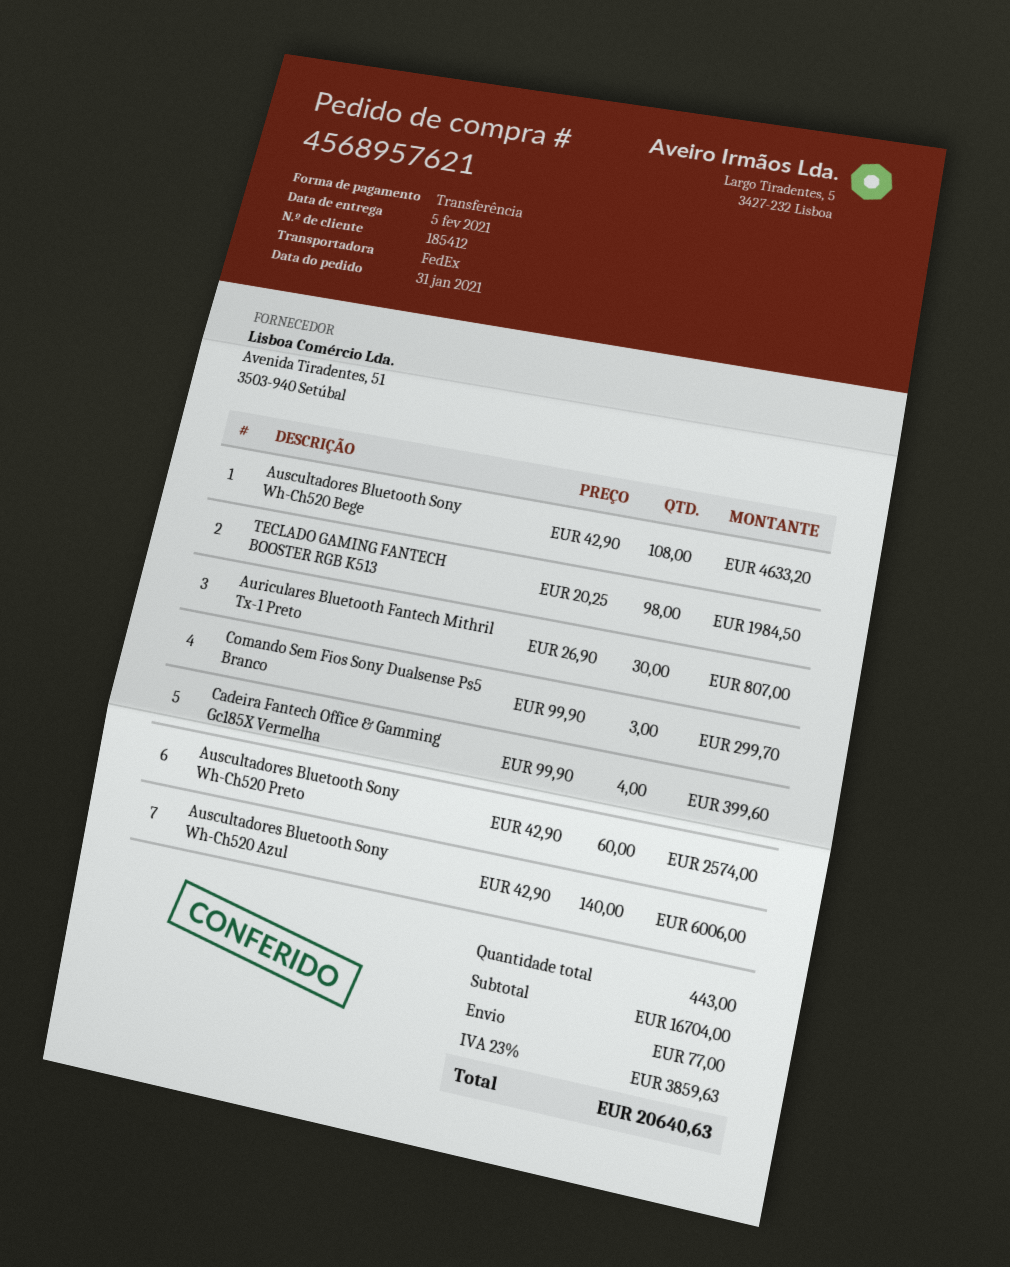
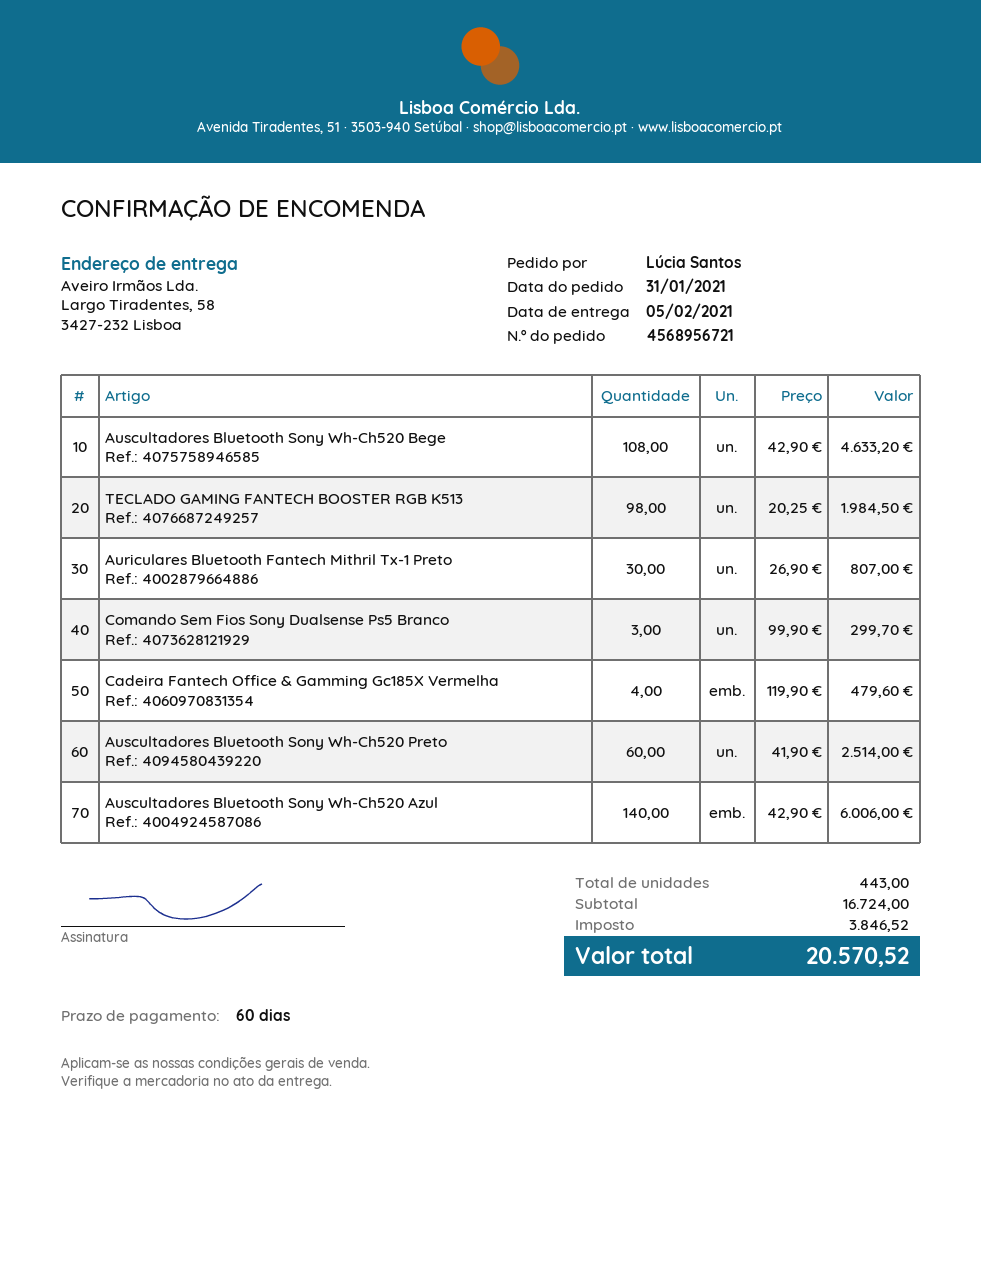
order number: 4568957621 -> 4568956721
Cadeira Fantech Office & Gamming Gc185X Vermelha: 4 x 99.90 = 399.60 -> 4 x 119.90 = 479.60
Auscultadores Bluetooth Sony Wh-Ch520 Preto: 60 x 42.90 = 2574.00 -> 60 x 41.90 = 2514.00
subtotal: 16704.00 -> 16724.00
shipping: 77.00 -> none
tax: 3859.63 -> 3846.52
total: 20640.63 -> 20570.52

